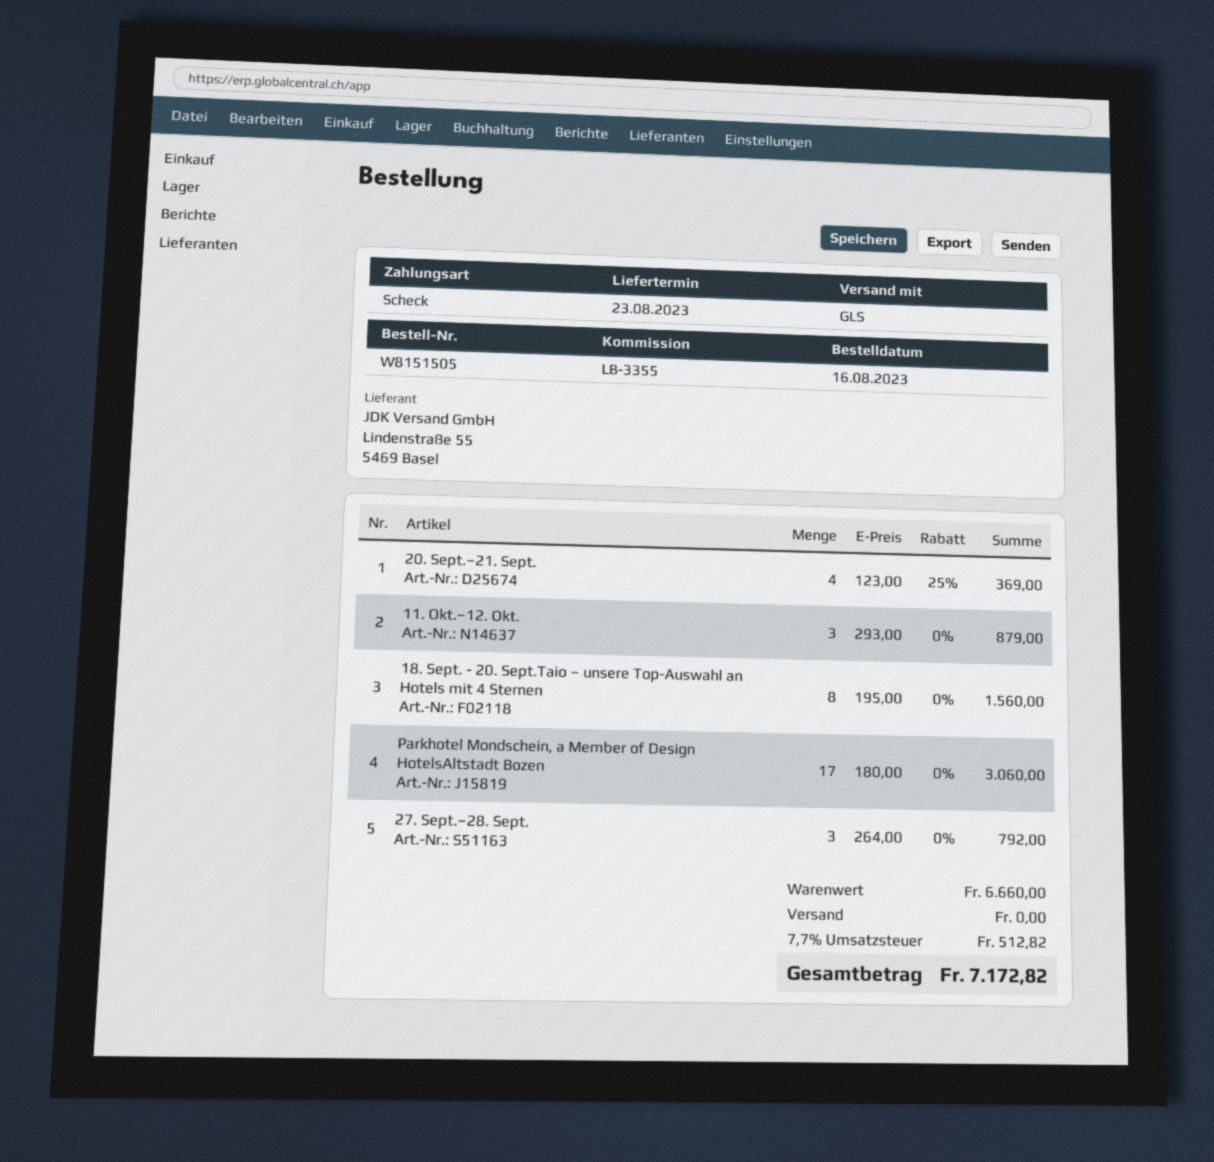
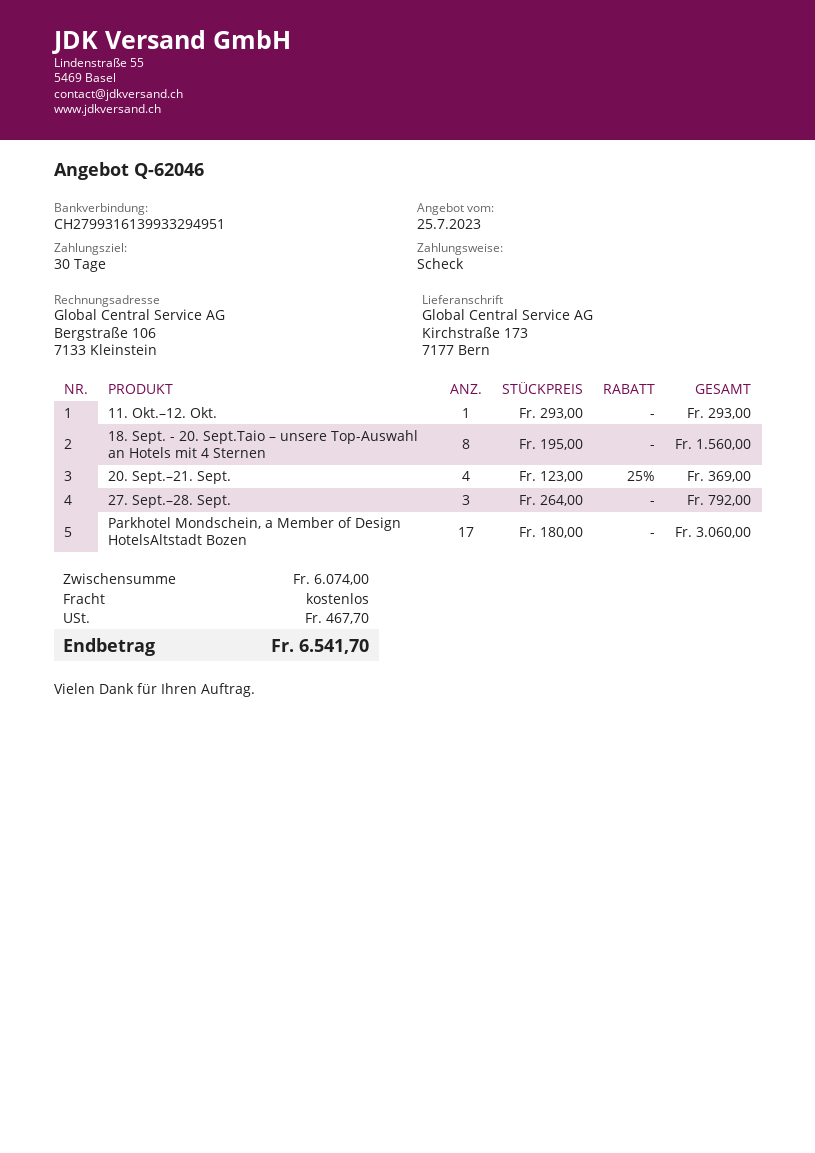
11. Okt.–12. Okt.: 3 x 293.00 = 879.00 -> 1 x 293.00 = 293.00
subtotal: 6660.00 -> 6074.00
tax: 512.82 -> 467.70
total: 7172.82 -> 6541.70

